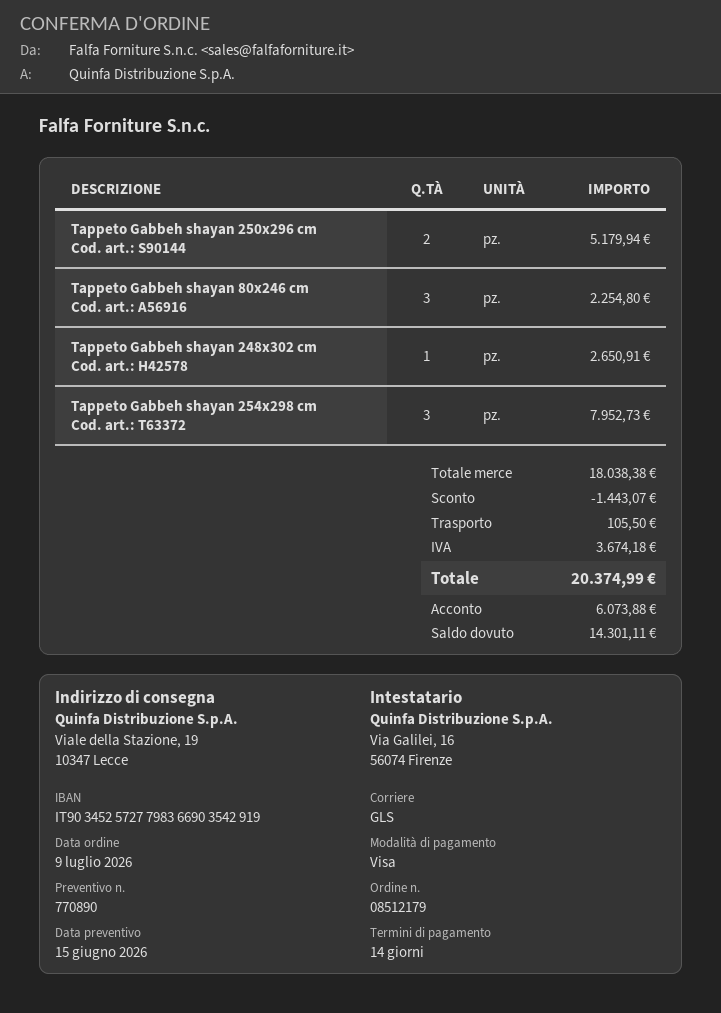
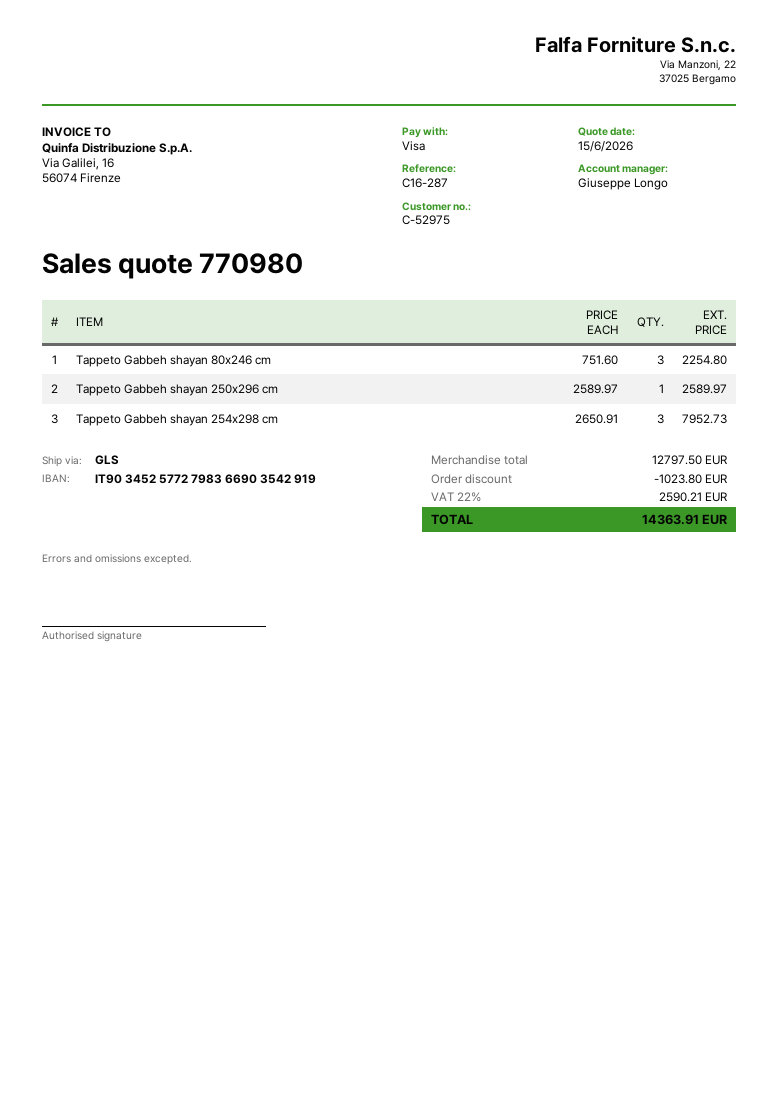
quote number: 770890 -> 770980
bank account: IT9034525727798366903542919 -> IT9034525772798366903542919
Tappeto Gabbeh shayan 250x296 cm: 2 for 5179.94 -> 1 for 2589.97
Tappeto Gabbeh shayan 248x302 cm: 1 for 2650.91 -> none
subtotal: 18038.38 -> 12797.50
discount: 1443.07 -> 1023.80
shipping: 105.50 -> none
tax: 3674.18 -> 2590.21
total: 20374.99 -> 14363.91

